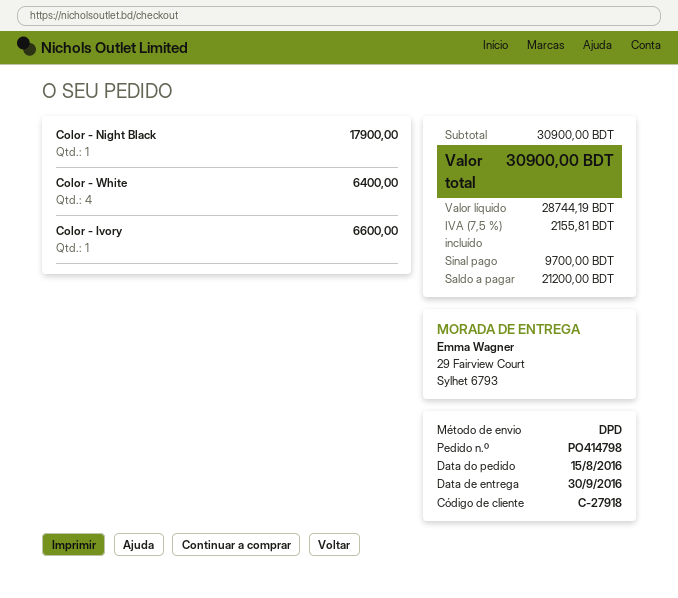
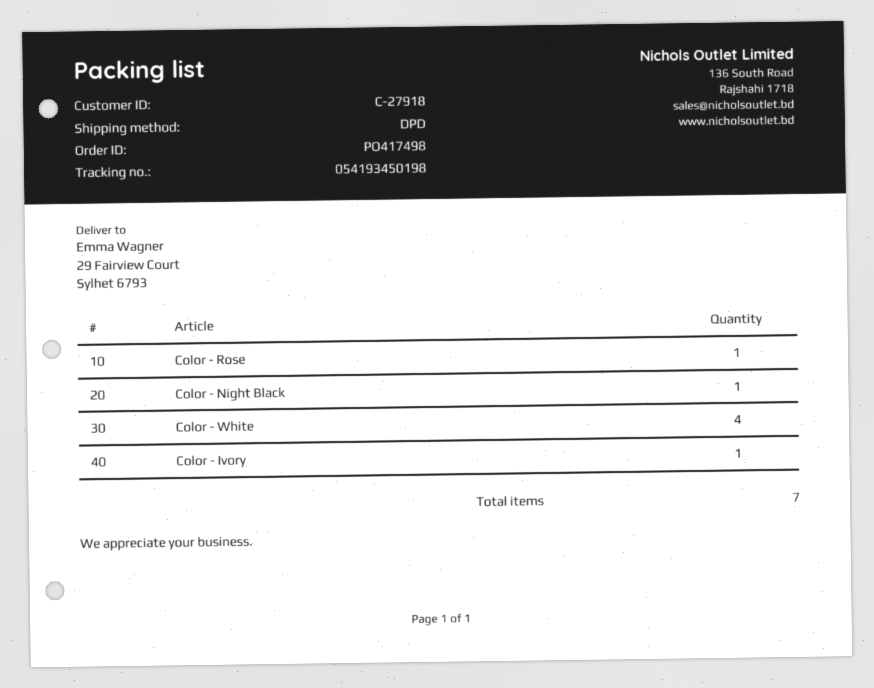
order number: PO414798 -> PO417498
Color - Rose: none -> 1

